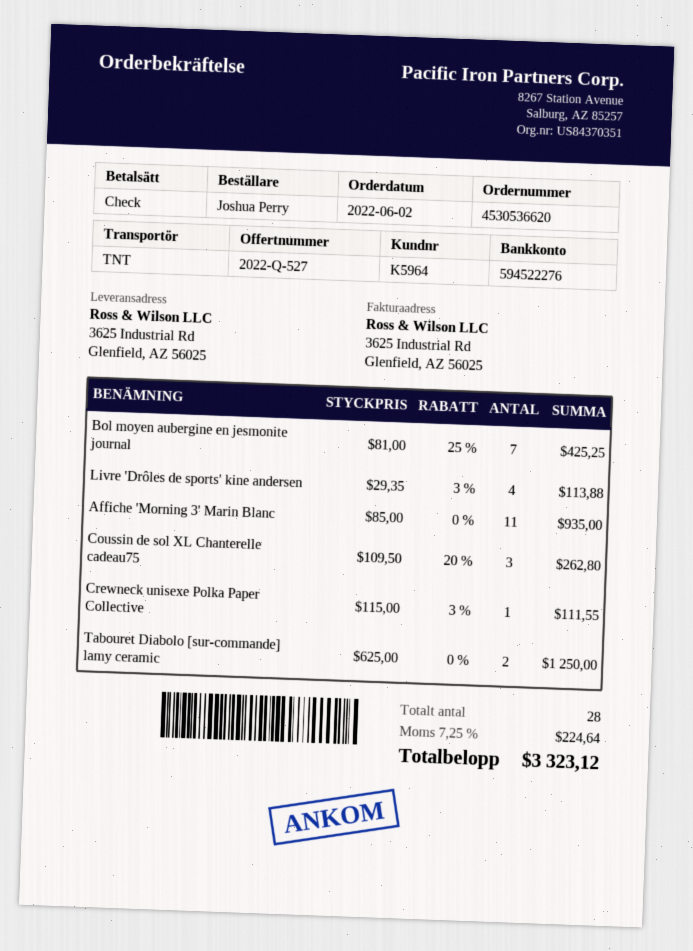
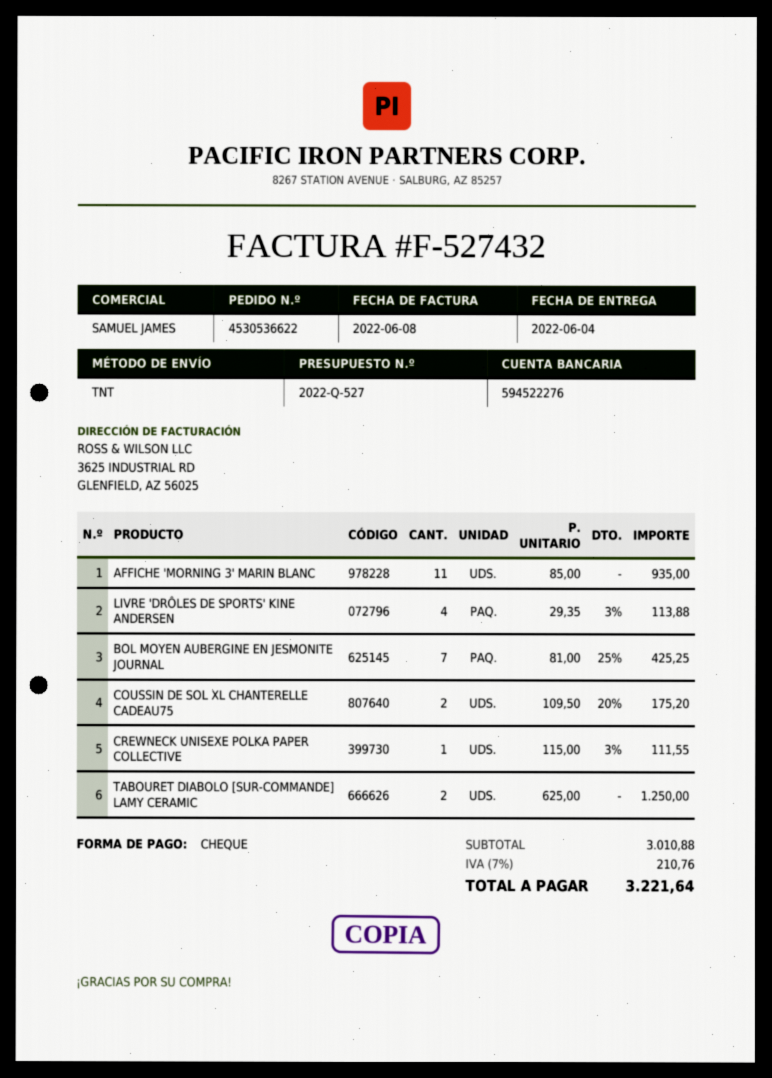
order number: 4530536620 -> 4530536622
Coussin de sol XL Chanterelle cadeau75: 3 x 109.50 - 20% = 262.80 -> 2 x 109.50 - 20% = 175.20
tax: 7.25% = 224.64 -> 7% = 210.76
total: 3323.12 -> 3221.64

